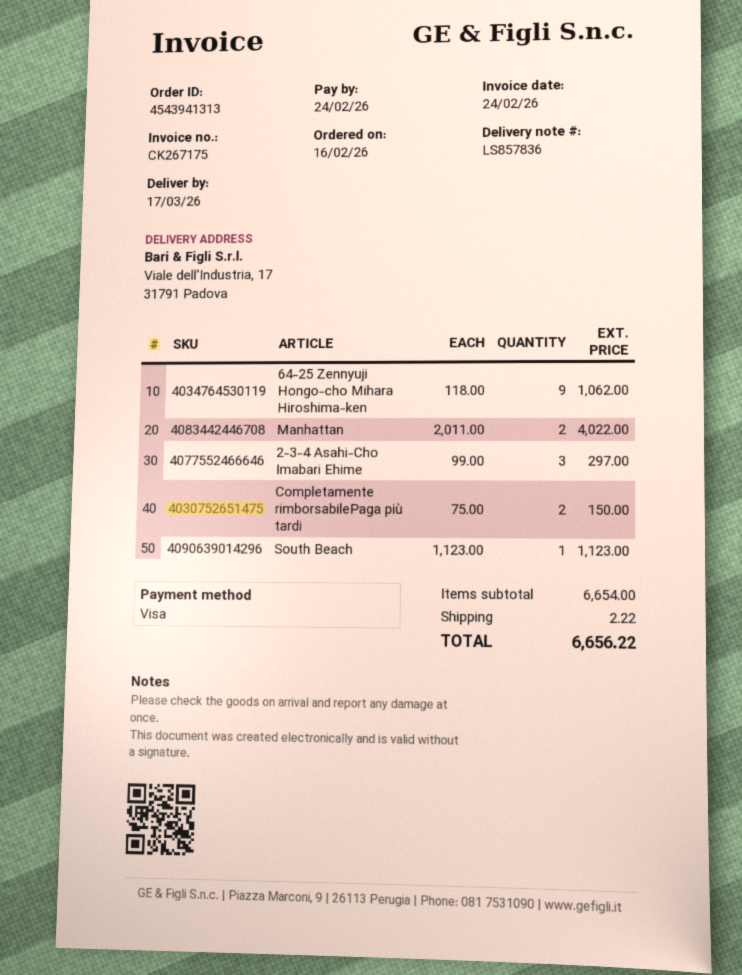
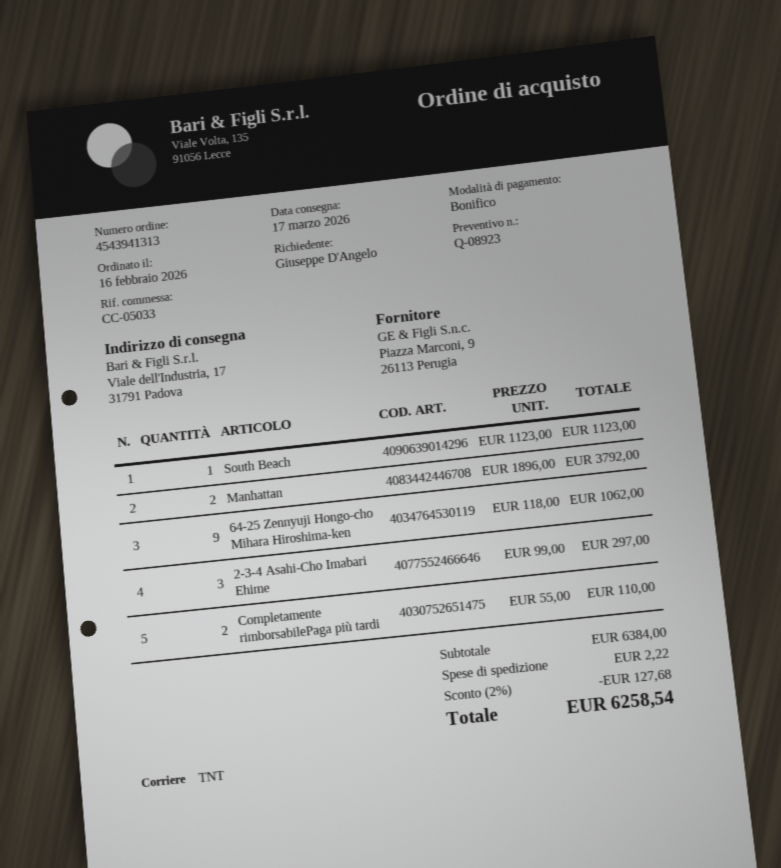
payment method: Visa -> bank transfer
Manhattan: 2 x 2011.00 = 4022.00 -> 2 x 1896.00 = 3792.00
Completamente rimborsabilePaga più tardi: 2 x 75.00 = 150.00 -> 2 x 55.00 = 110.00
subtotal: 6654.00 -> 6384.00
discount: none -> 2% = 127.68
total: 6656.22 -> 6258.54

